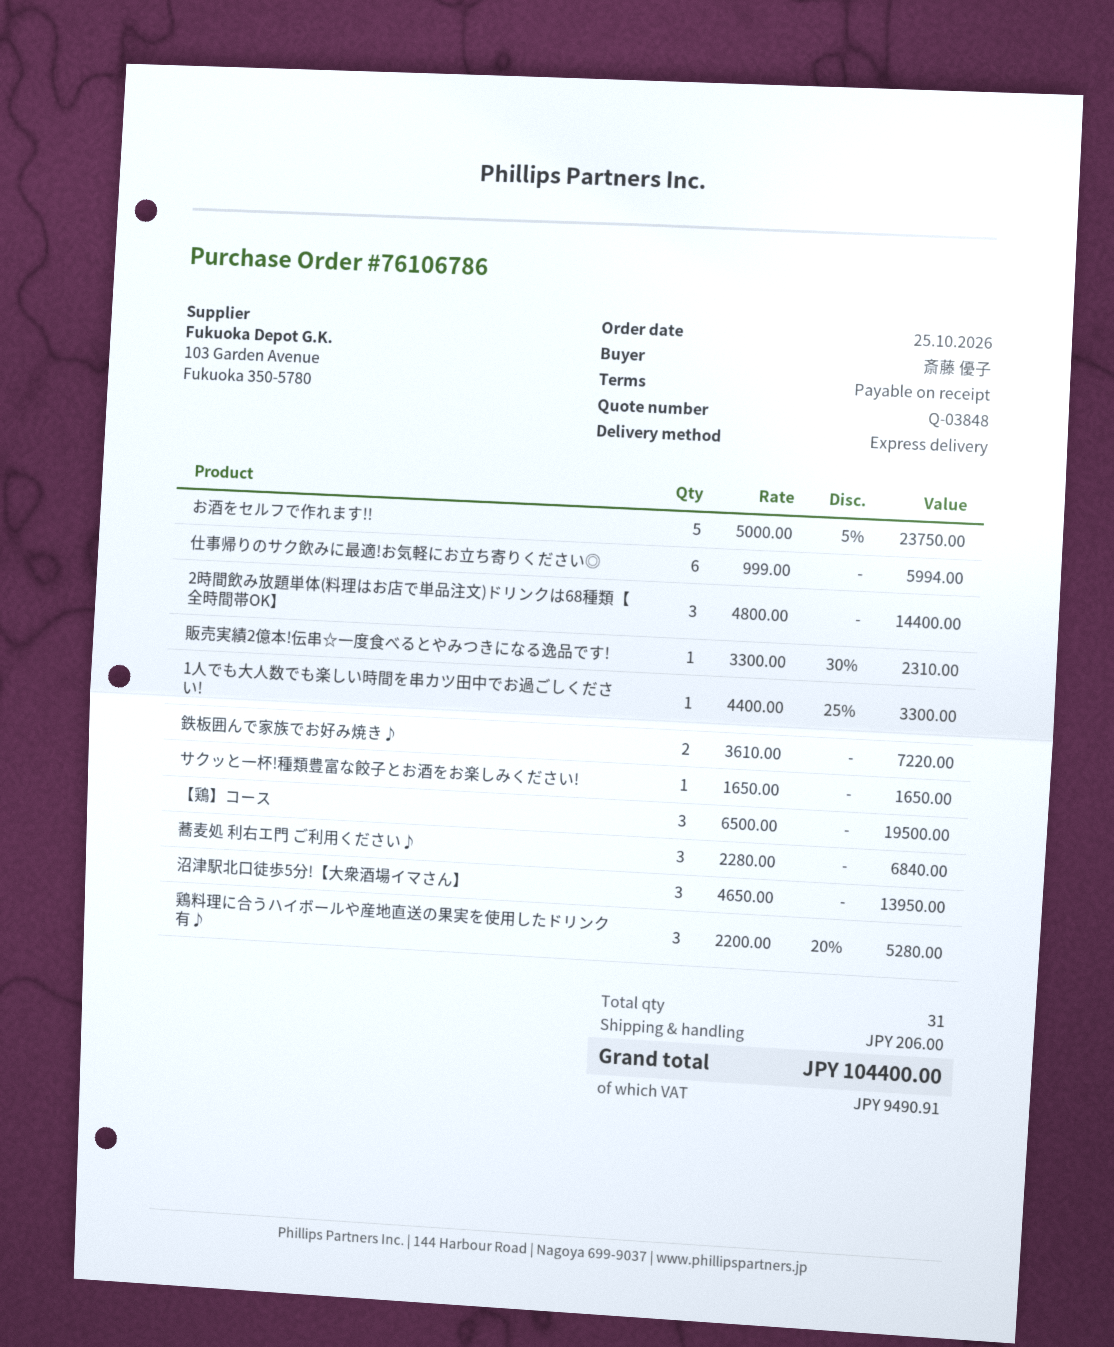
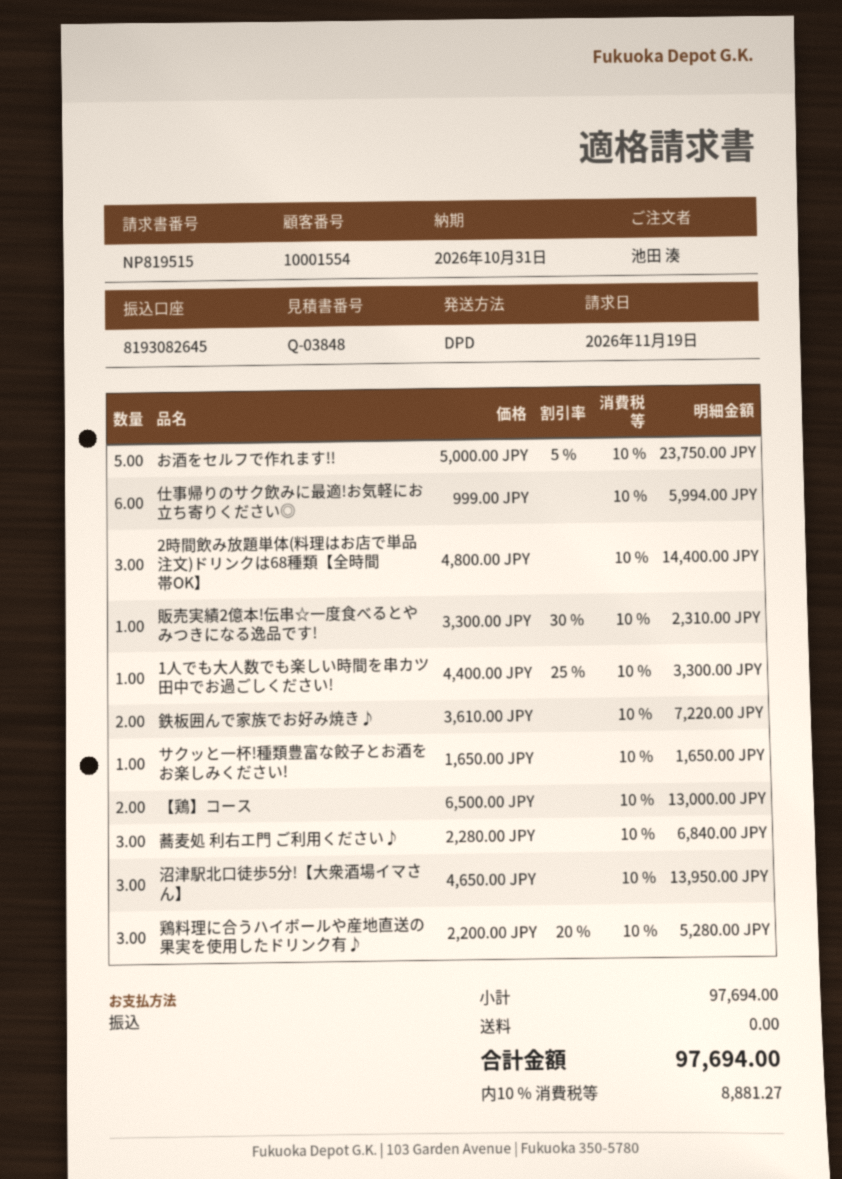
ordered by: 斎藤 優子 -> 池田 湊
shipping method: express -> DPD
【鶏】コース: 3 x 6500.00 = 19500.00 -> 2 x 6500.00 = 13000.00
shipping: 206.00 -> 0.00
tax: 9490.91 -> 8881.27
total: 104400.00 -> 97694.00

